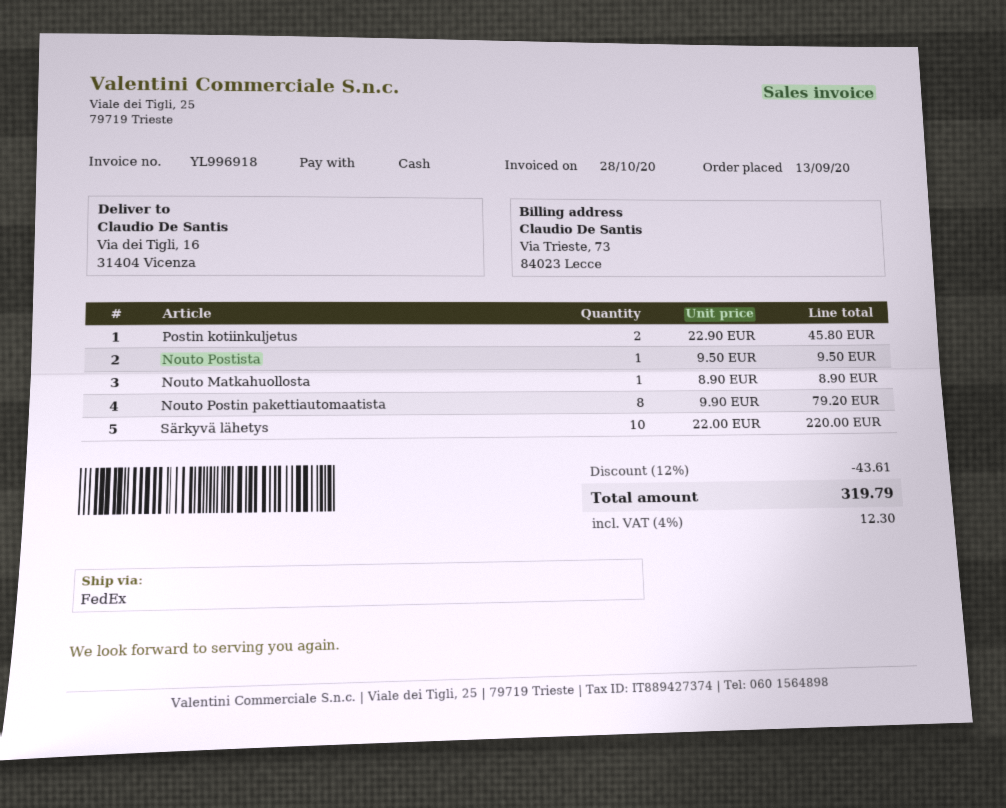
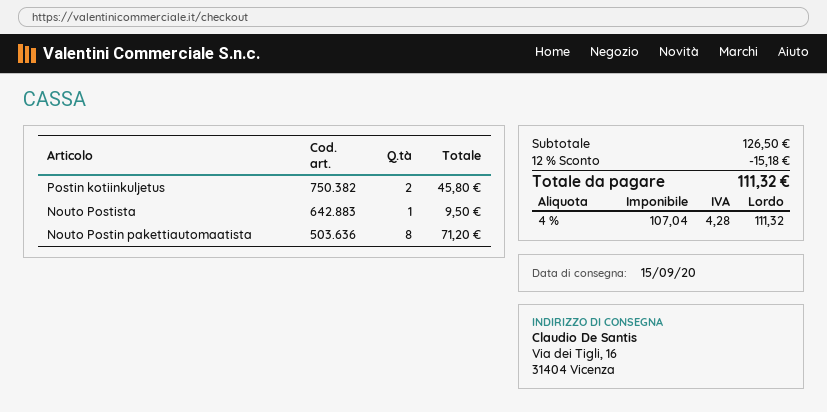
Nouto Matkahuollosta: 1 for 8.90 -> none
Nouto Postin pakettiautomaatista: 8 for 79.20 -> 8 for 71.20
Särkyvä lähetys: 10 for 220.00 -> none
discount: 12% = 43.61 -> 12% = 15.18
tax: 4% = 12.30 -> 4% = 4.28
total: 319.79 -> 111.32

